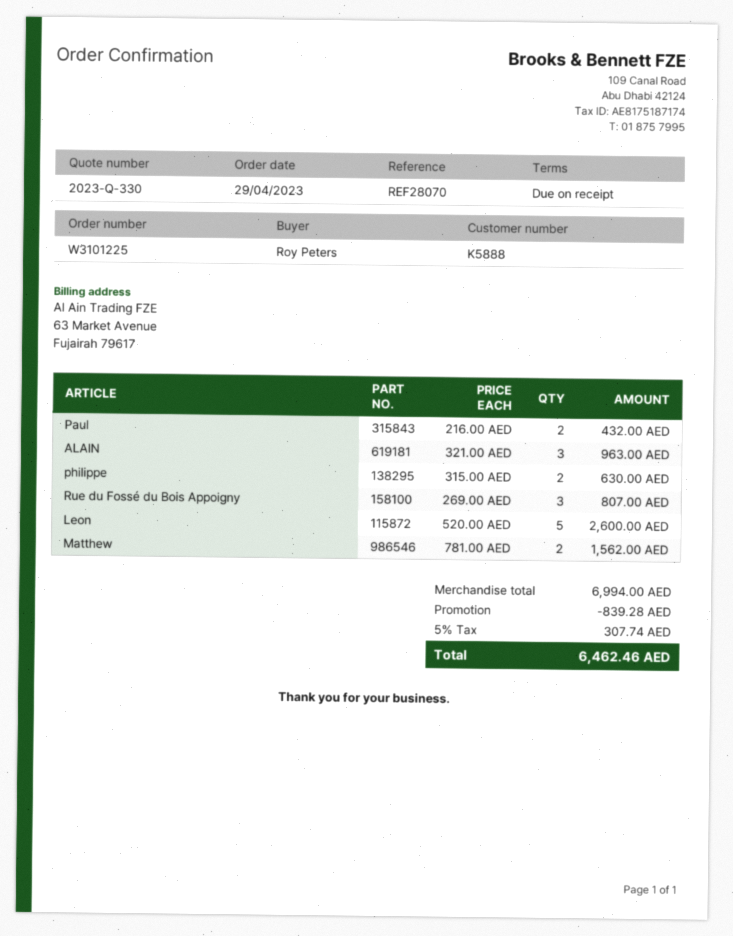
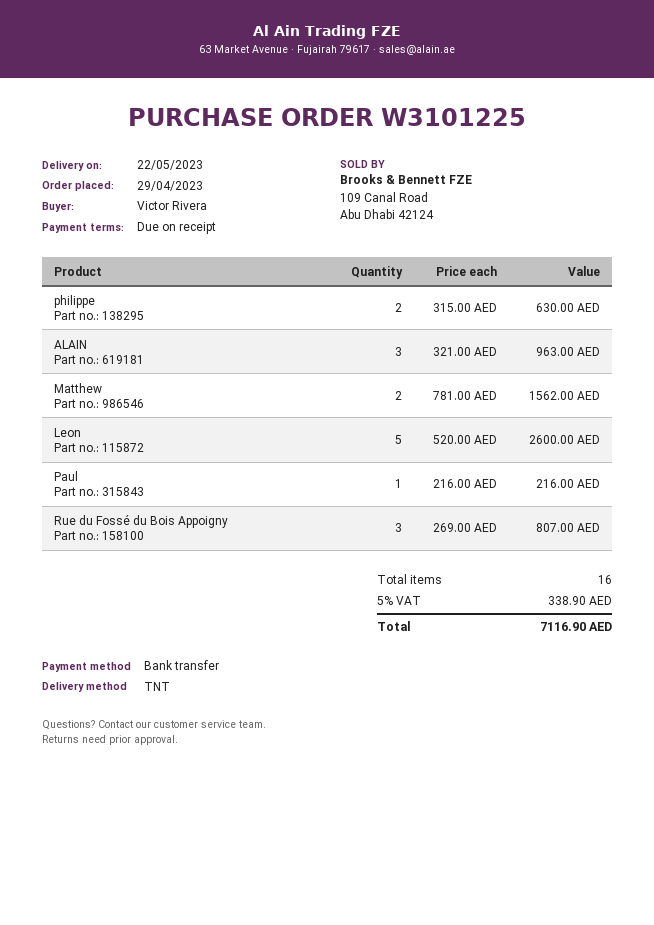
ordered by: Roy Peters -> Victor Rivera
Paul: 2 x 216.00 = 432.00 -> 1 x 216.00 = 216.00
discount: 839.28 -> none
tax: 5% = 307.74 -> 5% = 338.90
total: 6462.46 -> 7116.90

